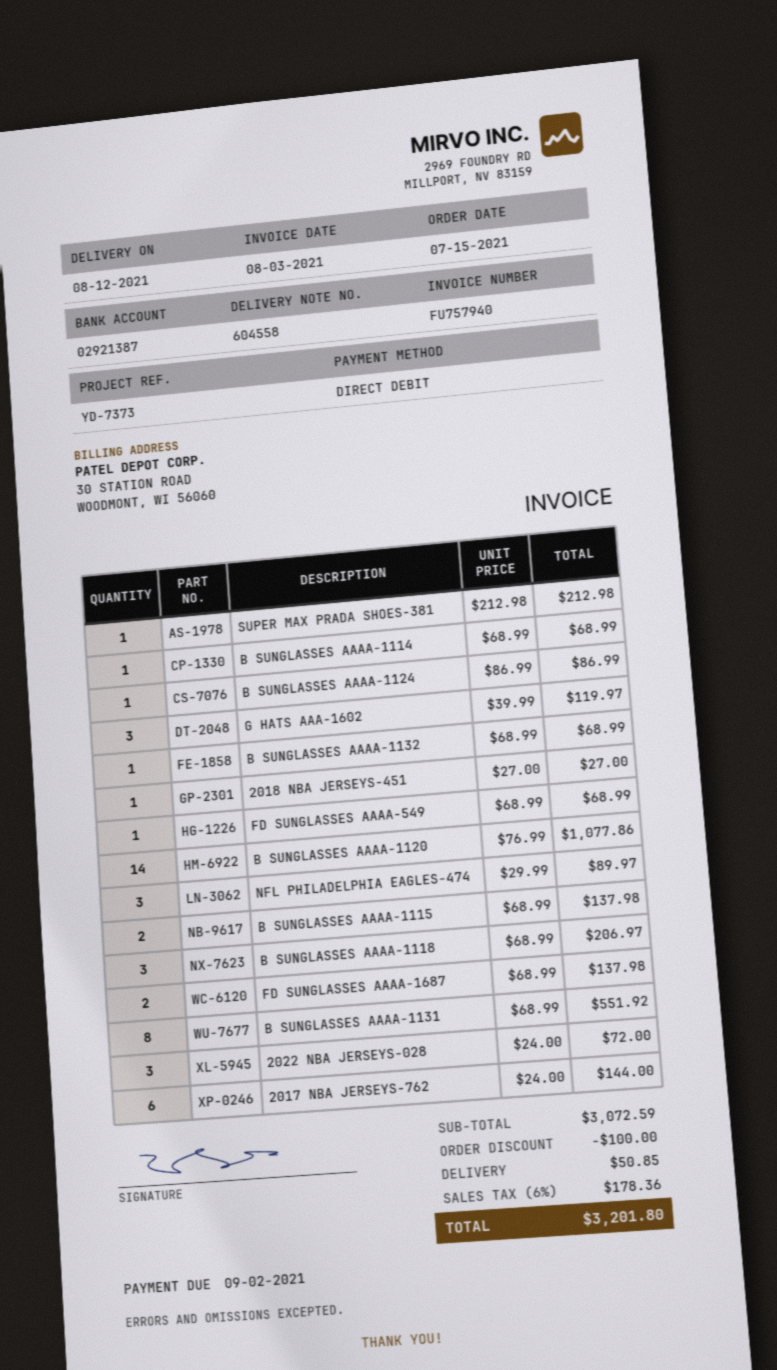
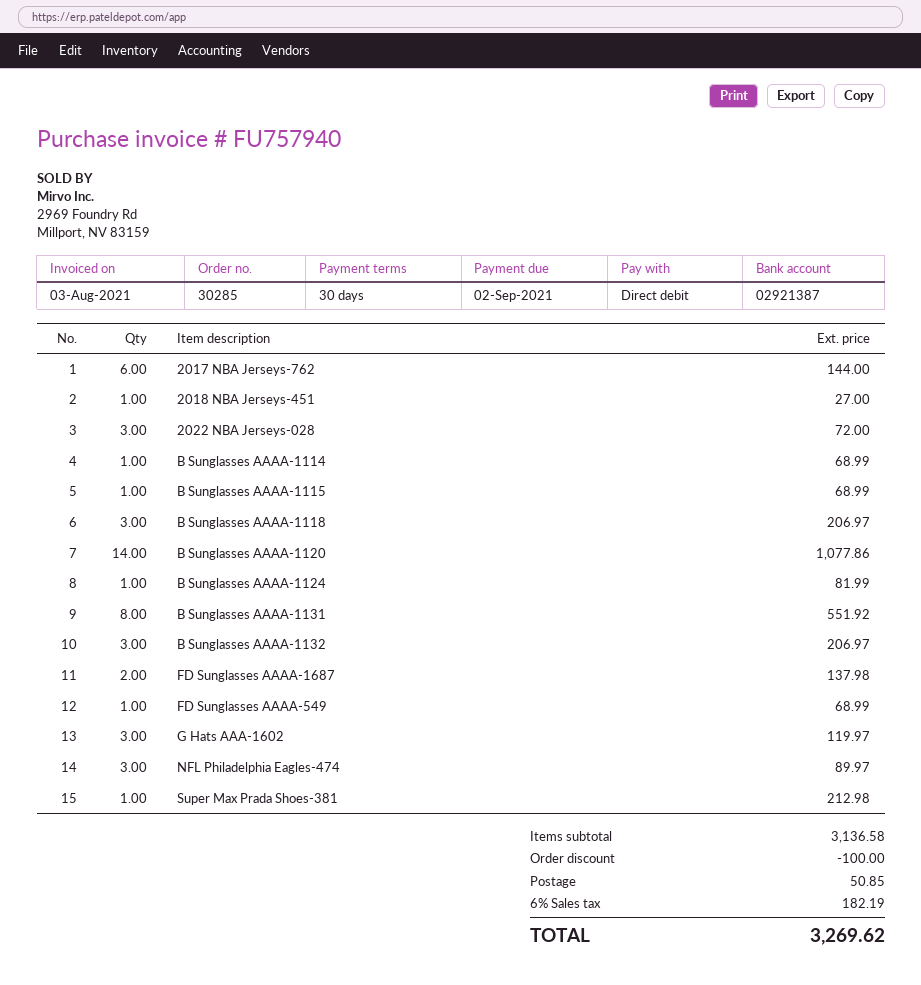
B SUNGLASSES AAAA-1124: 1 for 86.99 -> 1 for 81.99
B SUNGLASSES AAAA-1132: 1 for 68.99 -> 3 for 206.97
B SUNGLASSES AAAA-1115: 2 for 137.98 -> 1 for 68.99
subtotal: 3072.59 -> 3136.58
tax: 6% = 178.36 -> 6% = 182.19
total: 3201.80 -> 3269.62

